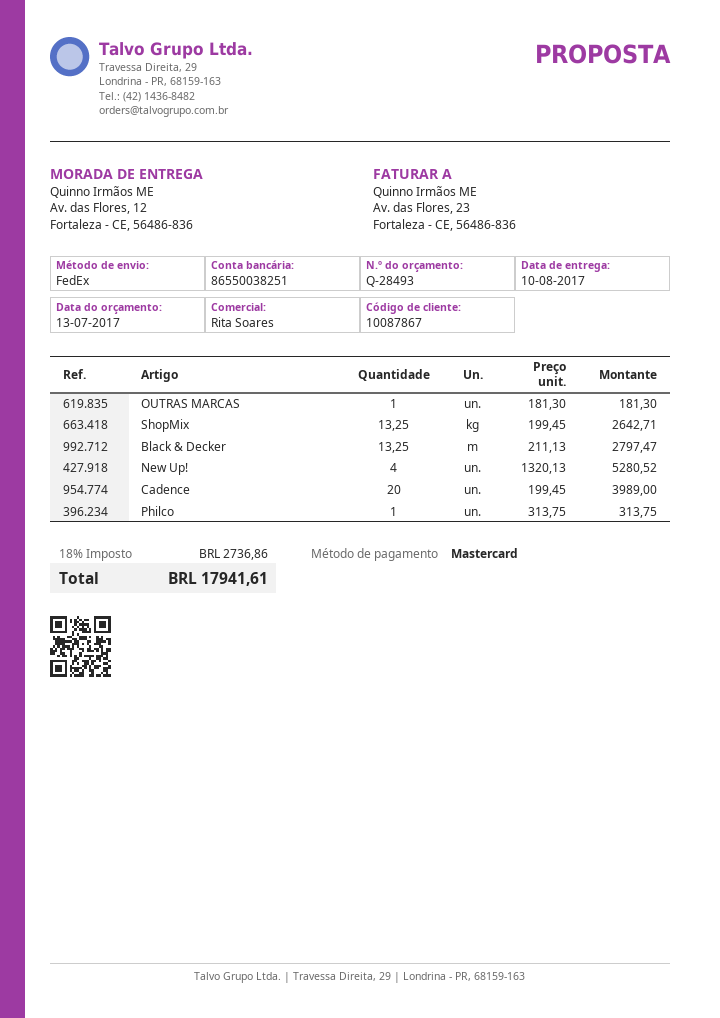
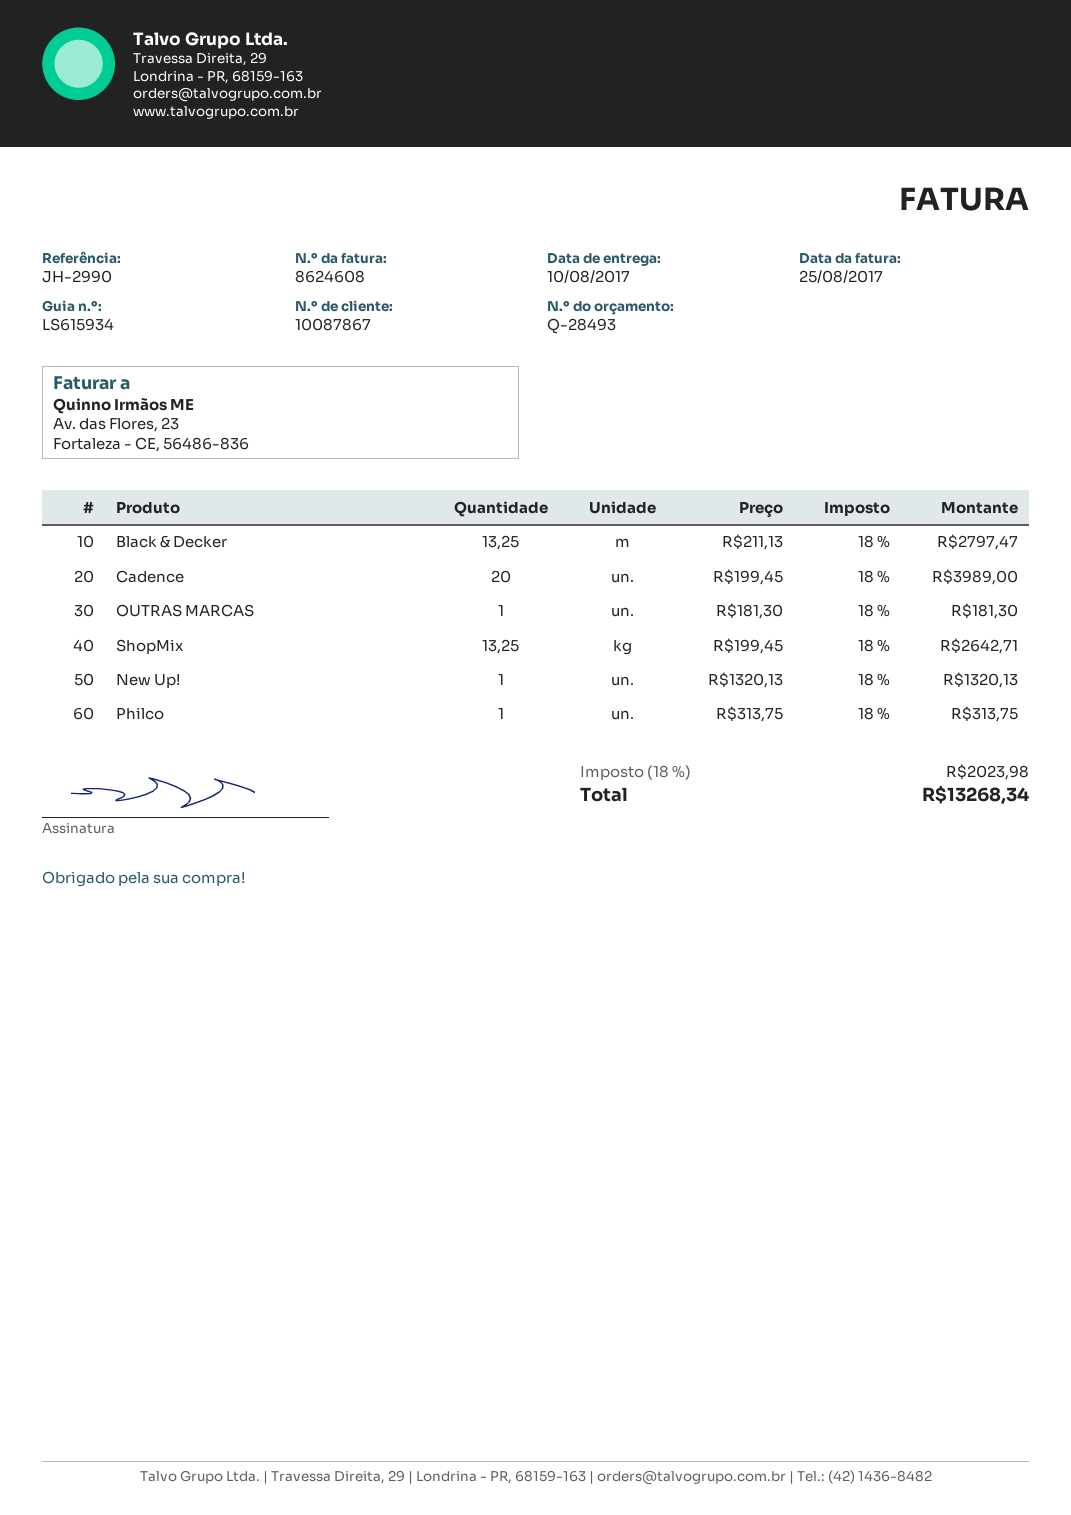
New Up!: 4 x 1320.13 = 5280.52 -> 1 x 1320.13 = 1320.13
tax: 18% = 2736.86 -> 18% = 2023.98
total: 17941.61 -> 13268.34

